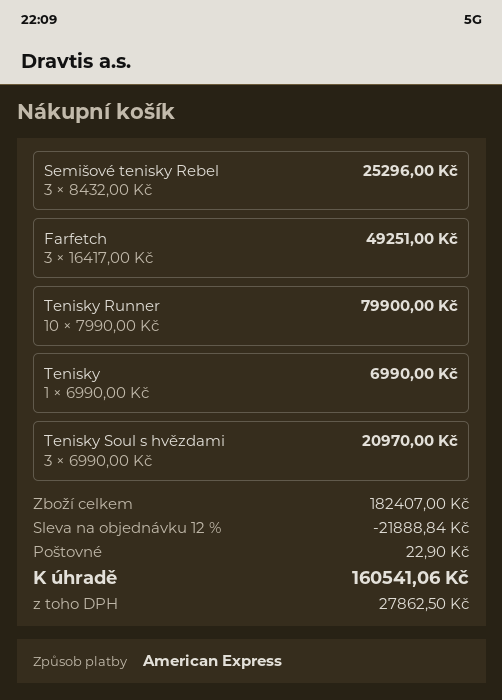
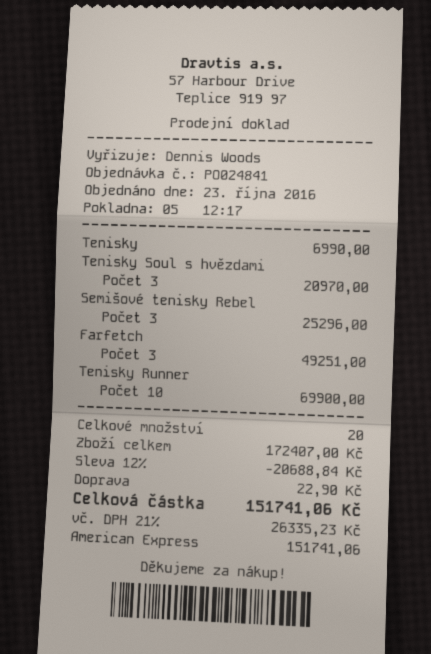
Tenisky Runner: 10 for 79900.00 -> 10 for 69900.00
subtotal: 182407.00 -> 172407.00
discount: 12% = 21888.84 -> 12% = 20688.84
tax: 27862.50 -> 26335.23
total: 160541.06 -> 151741.06

